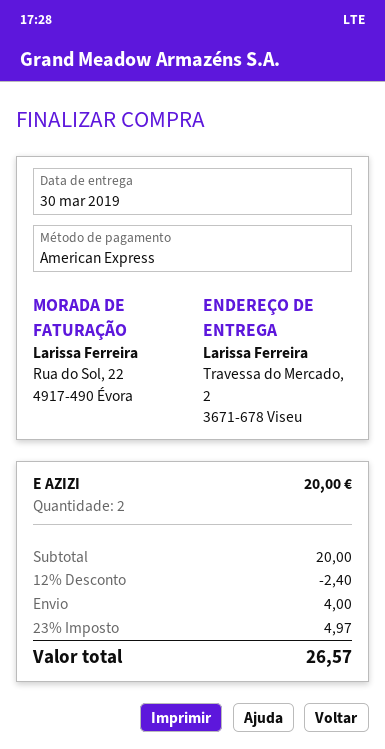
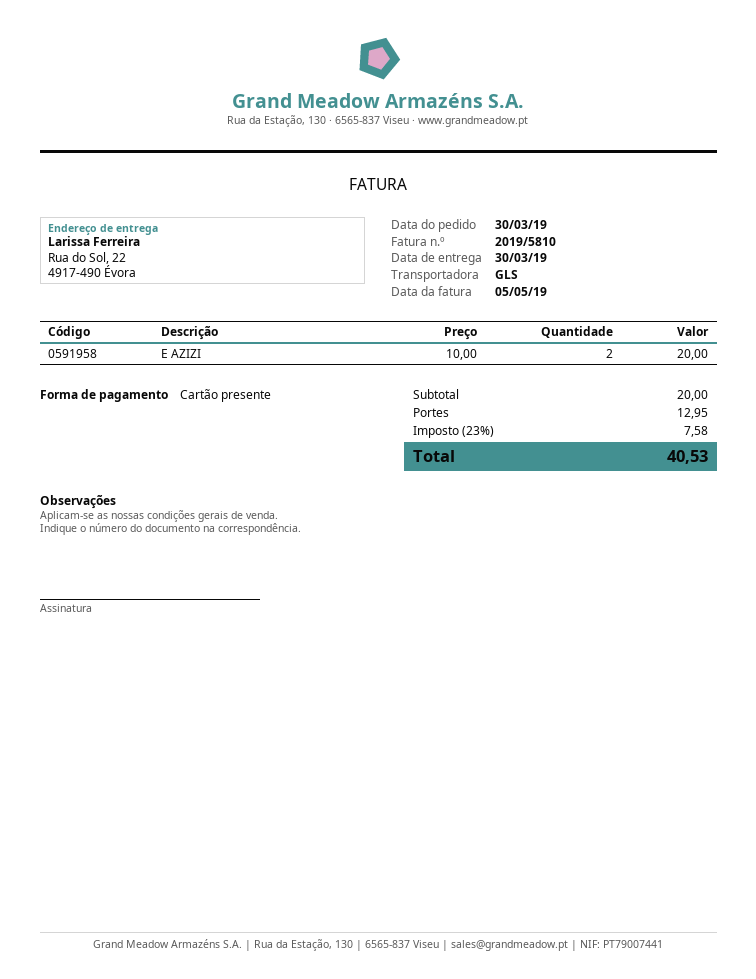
payment method: American Express -> gift card
ship to: Travessa do Mercado, 2, 3671-678 Viseu -> Rua do Sol, 22, 4917-490 Évora
discount: 12% = 2.40 -> none
shipping: 4.00 -> 12.95
tax: 23% = 4.97 -> 23% = 7.58
total: 26.57 -> 40.53

